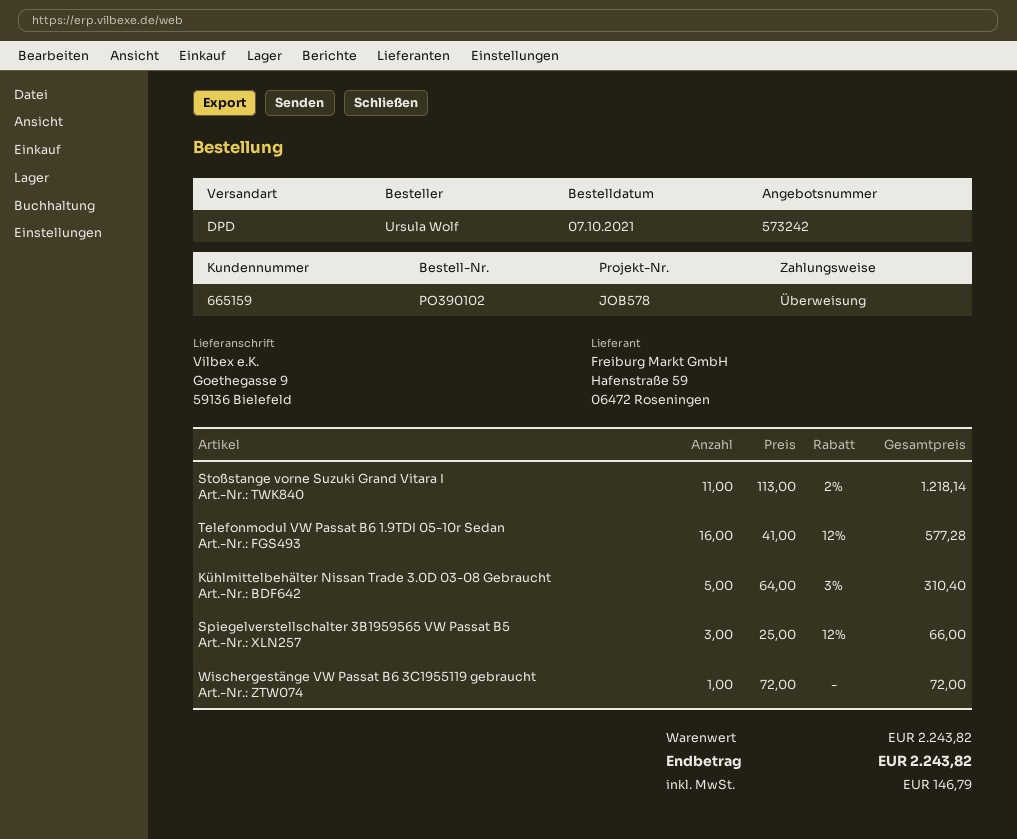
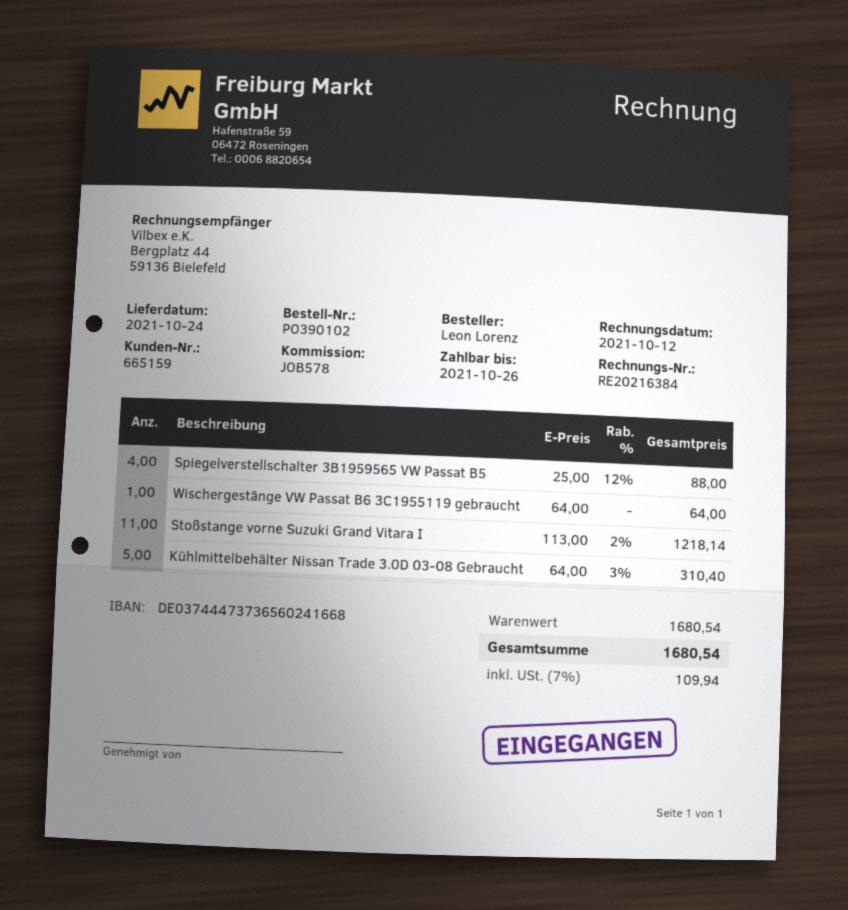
ordered by: Ursula Wolf -> Leon Lorenz
Telefonmodul VW Passat B6 1.9TDI 05-10r Sedan: 16 x 41.00 - 12% = 577.28 -> none
Spiegelverstellschalter 3B1959565 VW Passat B5: 3 x 25.00 - 12% = 66.00 -> 4 x 25.00 - 12% = 88.00
Wischergestänge VW Passat B6 3C1955119 gebraucht: 1 x 72.00 = 72.00 -> 1 x 64.00 = 64.00
subtotal: 2243.82 -> 1680.54
tax: 146.79 -> 109.94
total: 2243.82 -> 1680.54

